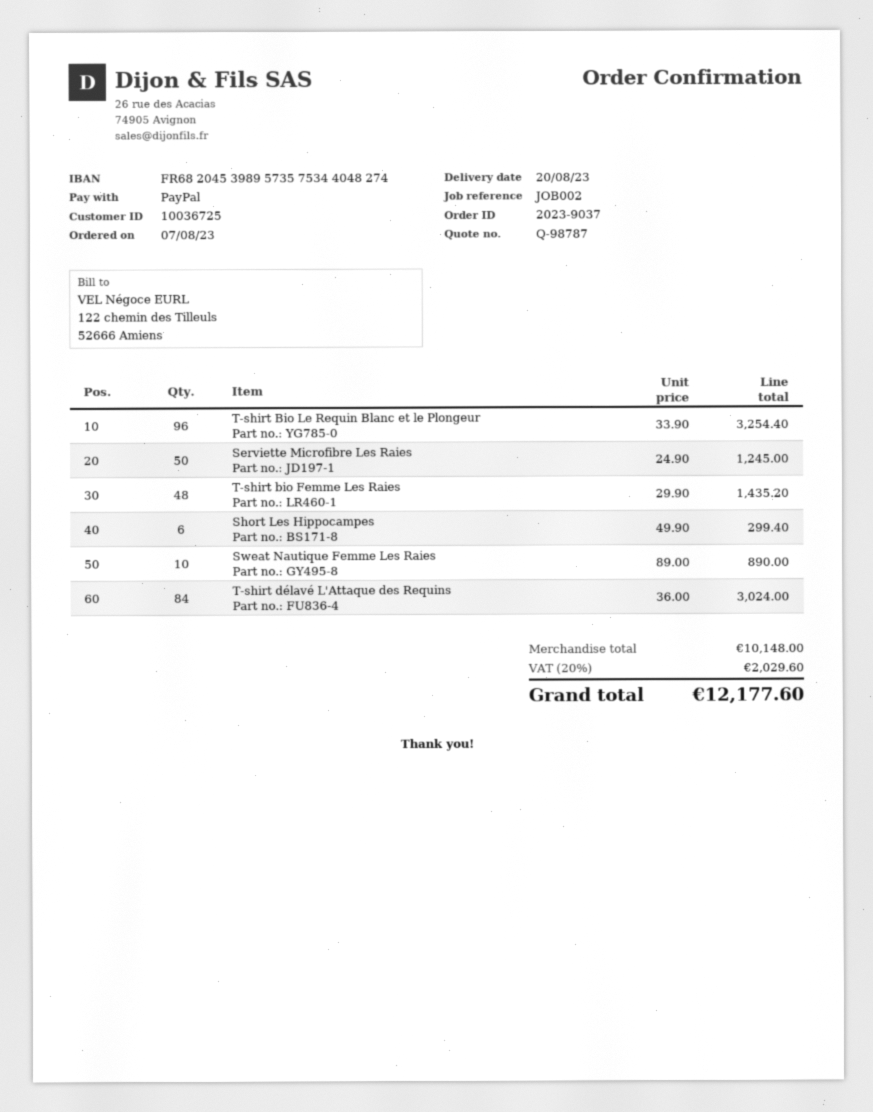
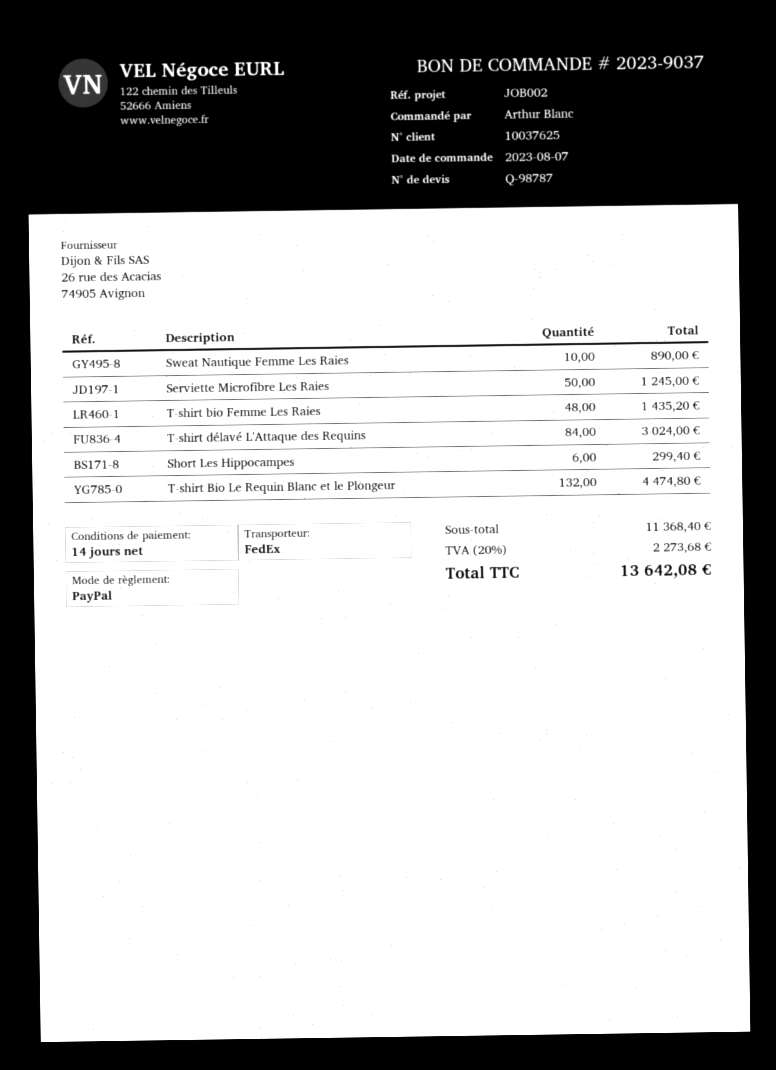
customer number: 10036725 -> 10037625
T-shirt Bio Le Requin Blanc et le Plongeur: 96 for 3254.40 -> 132 for 4474.80
subtotal: 10148.00 -> 11368.40
tax: 20% = 2029.60 -> 20% = 2273.68
total: 12177.60 -> 13642.08

